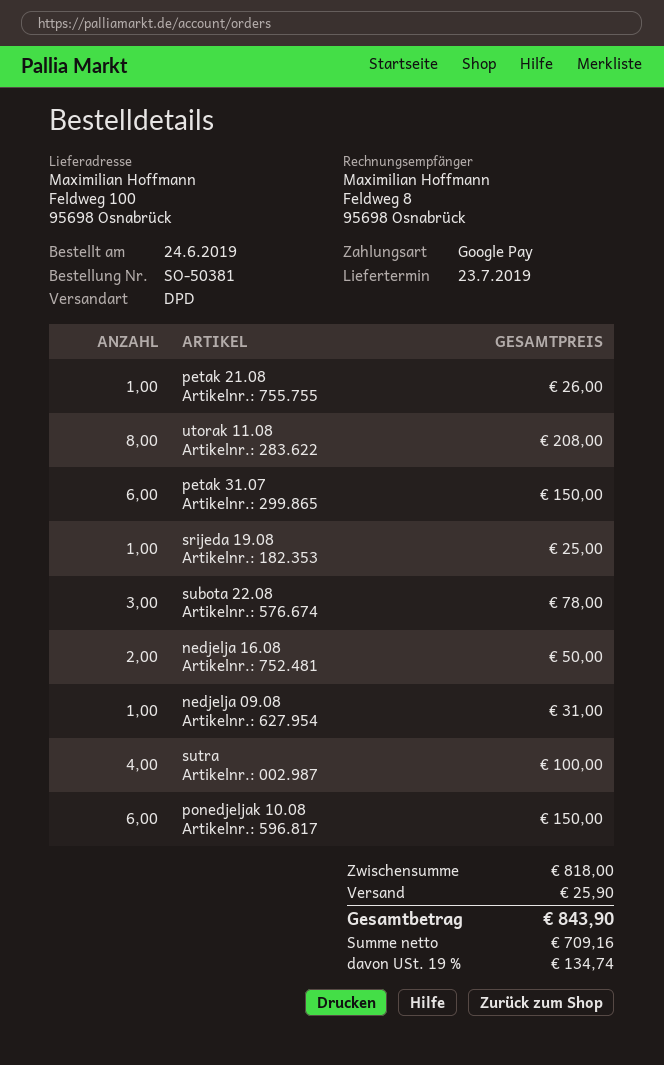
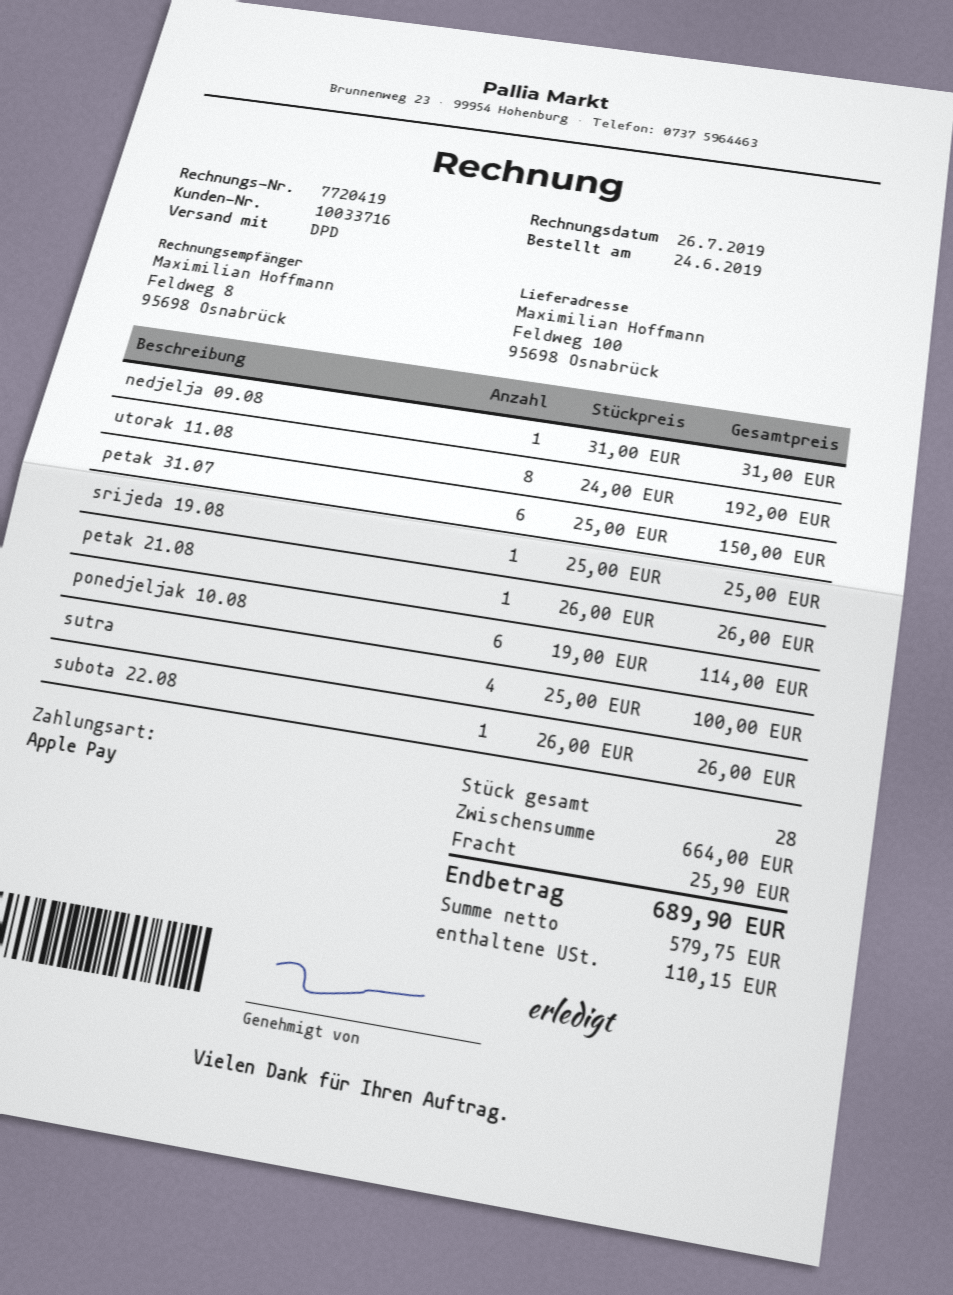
payment method: Google Pay -> Apple Pay
utorak 11.08: 8 for 208.00 -> 8 for 192.00
subota 22.08: 3 for 78.00 -> 1 for 26.00
nedjelja 16.08: 2 for 50.00 -> none
ponedjeljak 10.08: 6 for 150.00 -> 6 for 114.00
subtotal: 818.00 -> 664.00
net: 709.16 -> 579.75
tax: 134.74 -> 110.15
total: 843.90 -> 689.90

